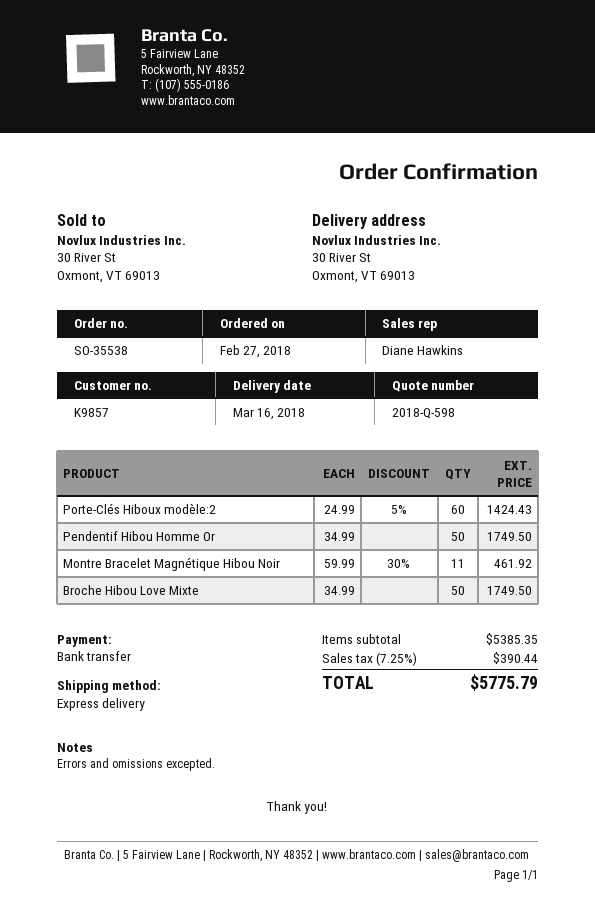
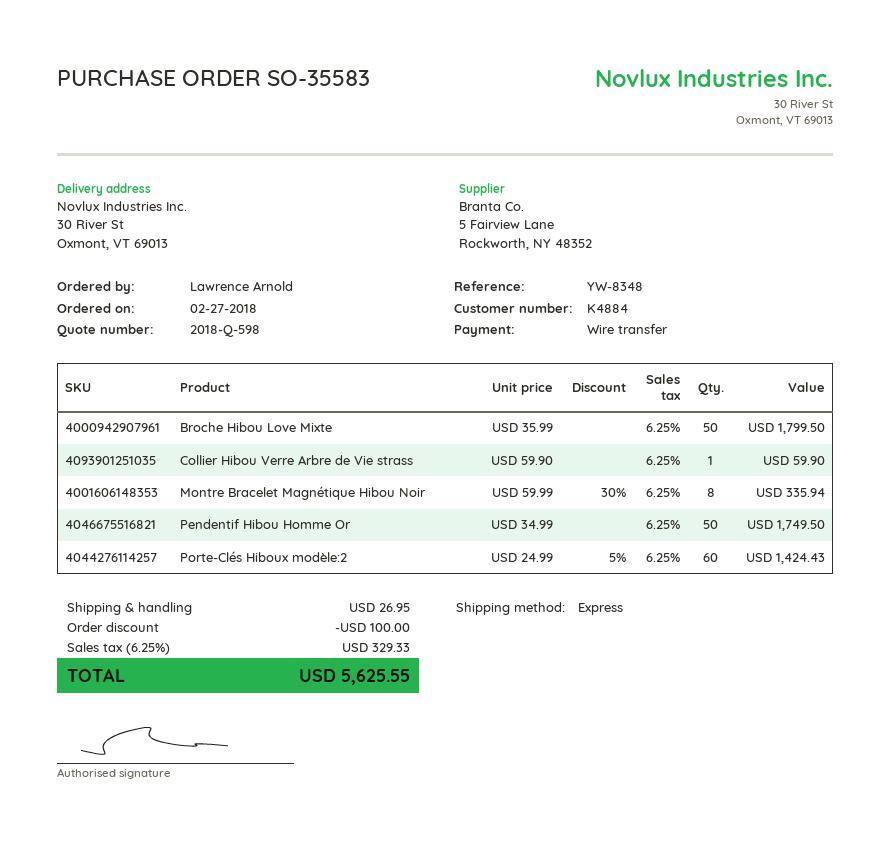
order number: SO-35538 -> SO-35583
customer number: K9857 -> K4884
Montre Bracelet Magnétique Hibou Noir: 11 x 59.99 - 30% = 461.92 -> 8 x 59.99 - 30% = 335.94
Broche Hibou Love Mixte: 50 x 34.99 = 1749.50 -> 50 x 35.99 = 1799.50
Collier Hibou Verre Arbre de Vie strass: none -> 1 x 59.90 = 59.90
discount: none -> 100.00
shipping: none -> 26.95
tax: 7.25% = 390.44 -> 6.25% = 329.33
total: 5775.79 -> 5625.55

